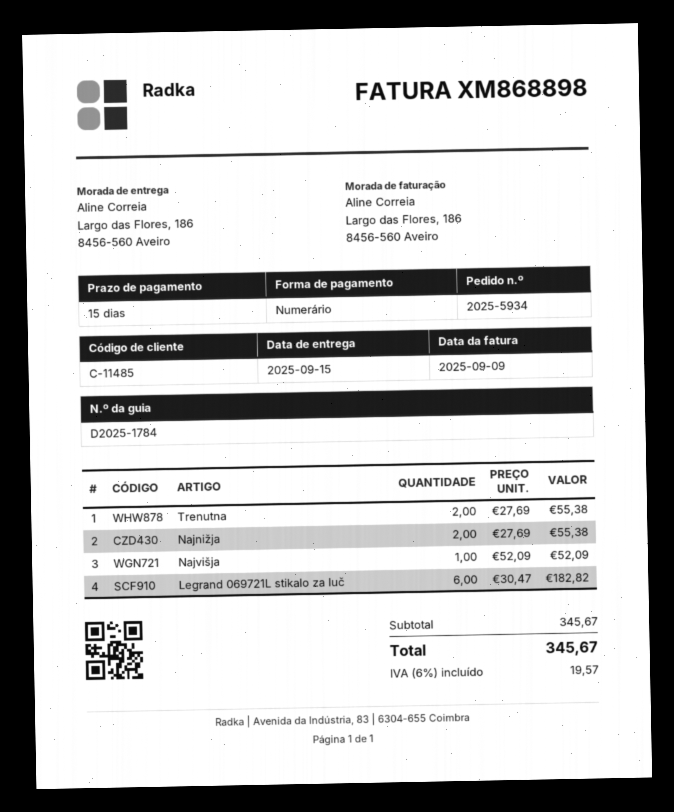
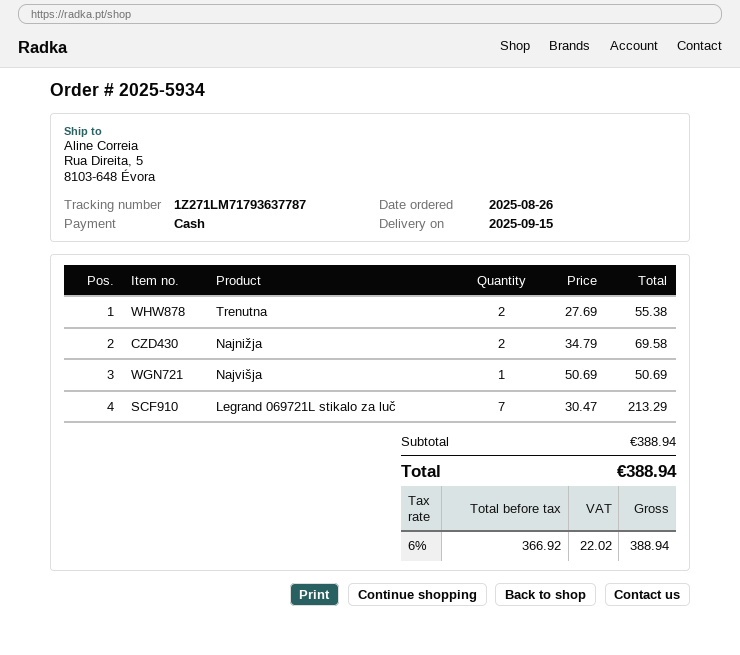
ship to: Largo das Flores, 186, 8456-560 Aveiro -> Rua Direita, 5, 8103-648 Évora
Najnižja: 2 x 27.69 = 55.38 -> 2 x 34.79 = 69.58
Najvišja: 1 x 52.09 = 52.09 -> 1 x 50.69 = 50.69
Legrand 069721L stikalo za luč: 6 x 30.47 = 182.82 -> 7 x 30.47 = 213.29
subtotal: 345.67 -> 388.94
tax: 6% = 19.57 -> 6% = 22.02
total: 345.67 -> 388.94

